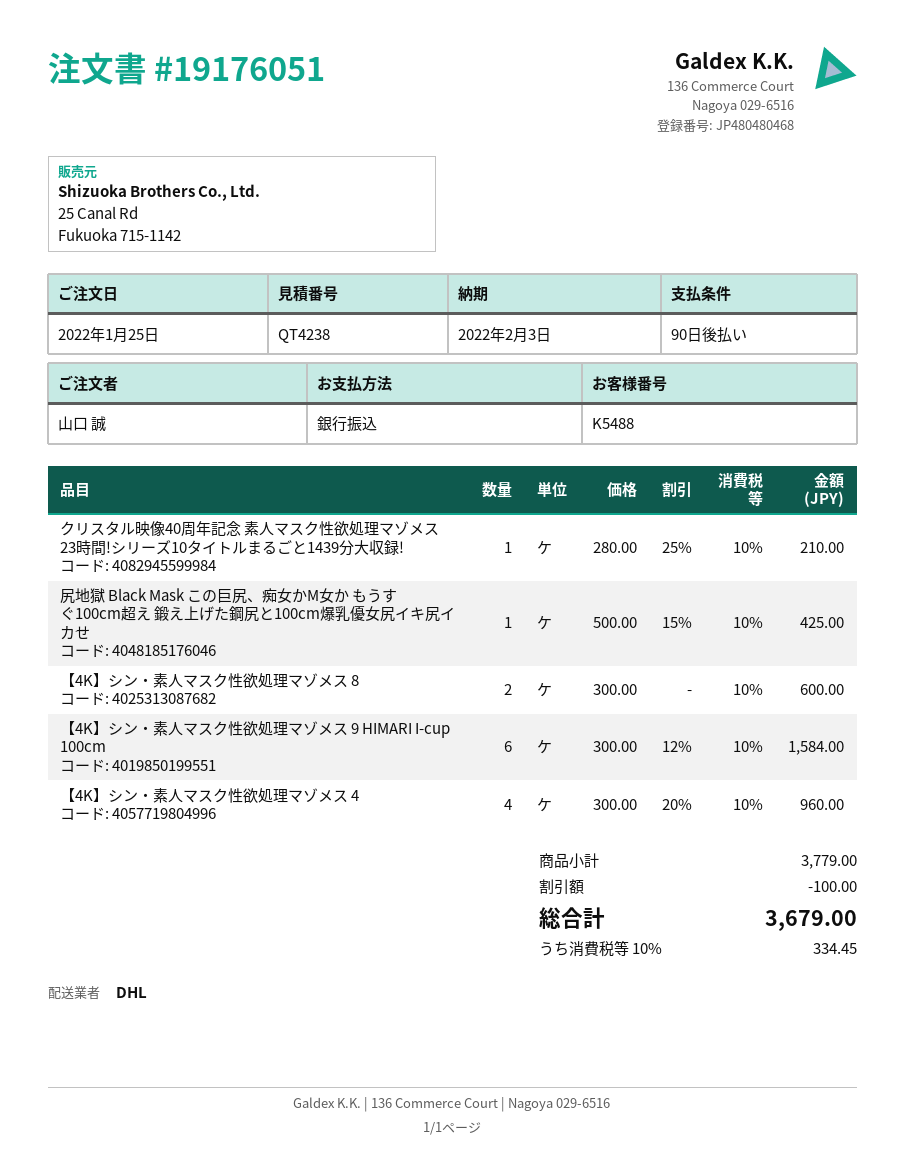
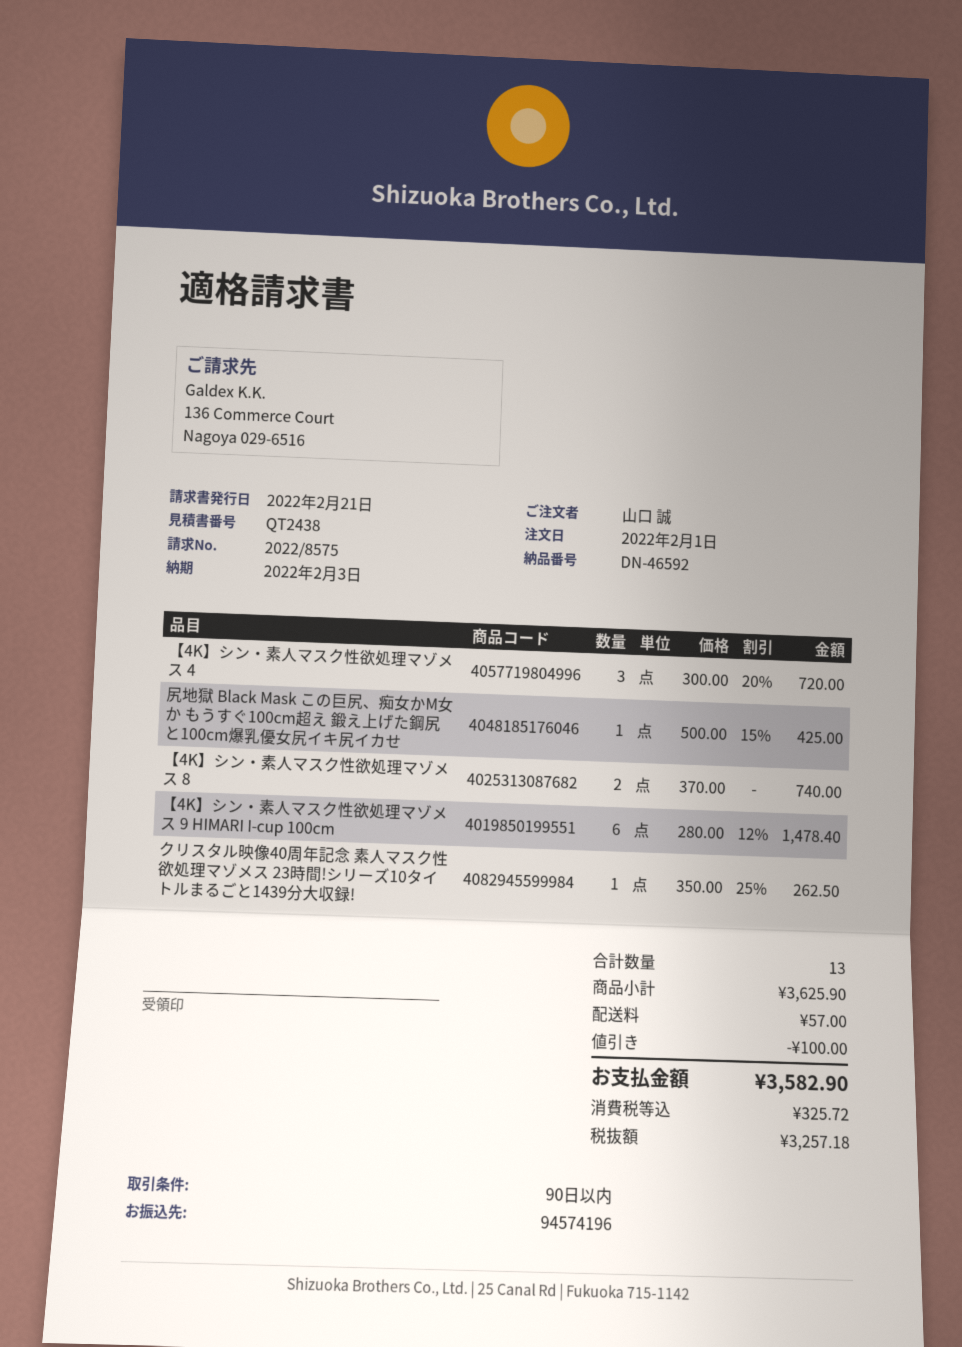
quote number: QT4238 -> QT2438
order date: 2022-01-25 -> 2022-02-01
クリスタル映像40周年記念 素人マスク性欲処理マゾメス 23時間!シリーズ10タイトルまるごと1439分大収録!: 1 x 280.00 - 25% = 210.00 -> 1 x 350.00 - 25% = 262.50
【4K】シン・素人マスク性欲処理マゾメス 8: 2 x 300.00 = 600.00 -> 2 x 370.00 = 740.00
【4K】シン・素人マスク性欲処理マゾメス 9 HIMARI I-cup 100cm: 6 x 300.00 - 12% = 1584.00 -> 6 x 280.00 - 12% = 1478.40
【4K】シン・素人マスク性欲処理マゾメス 4: 4 x 300.00 - 20% = 960.00 -> 3 x 300.00 - 20% = 720.00
subtotal: 3779.00 -> 3625.90
shipping: none -> 57.00
tax: 334.45 -> 325.72
total: 3679.00 -> 3582.90

